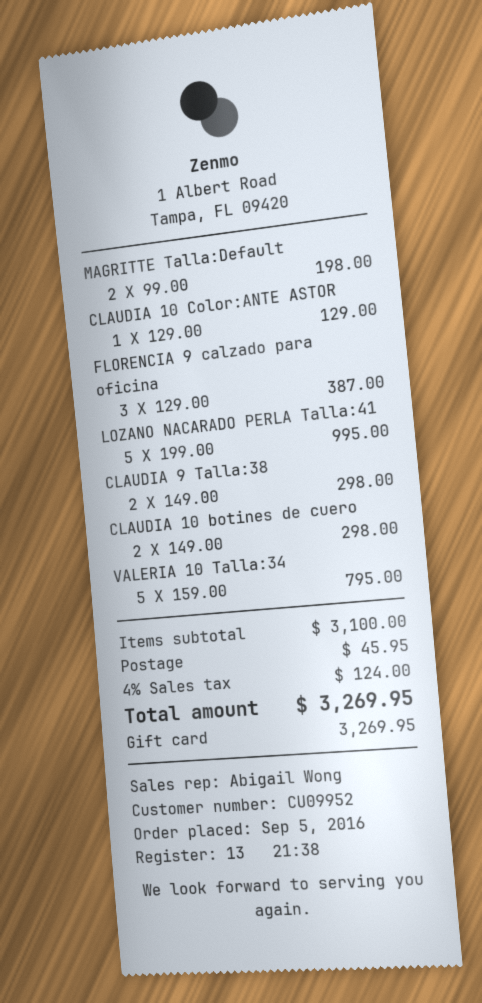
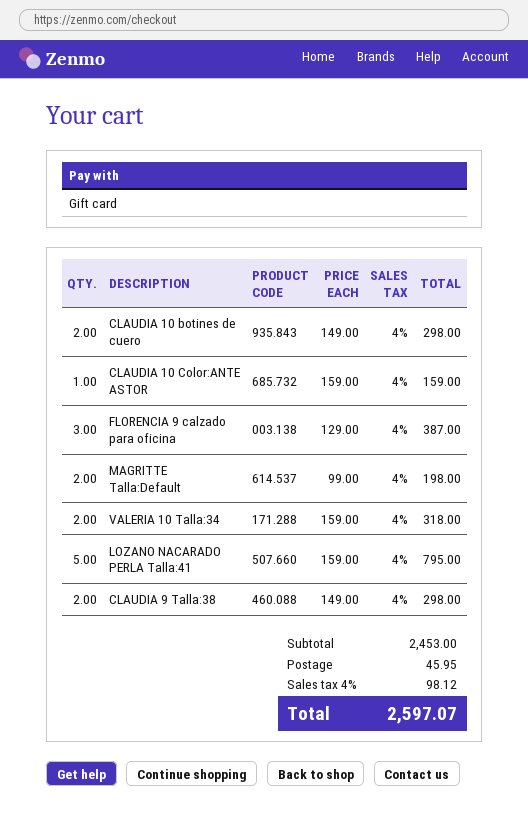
CLAUDIA 10 Color:ANTE ASTOR: 1 x 129.00 = 129.00 -> 1 x 159.00 = 159.00
LOZANO NACARADO PERLA Talla:41: 5 x 199.00 = 995.00 -> 5 x 159.00 = 795.00
VALERIA 10 Talla:34: 5 x 159.00 = 795.00 -> 2 x 159.00 = 318.00
subtotal: 3100.00 -> 2453.00
tax: 4% = 124.00 -> 4% = 98.12
total: 3269.95 -> 2597.07

